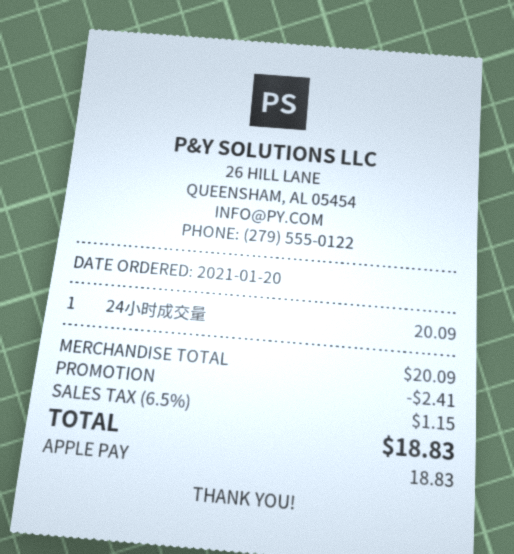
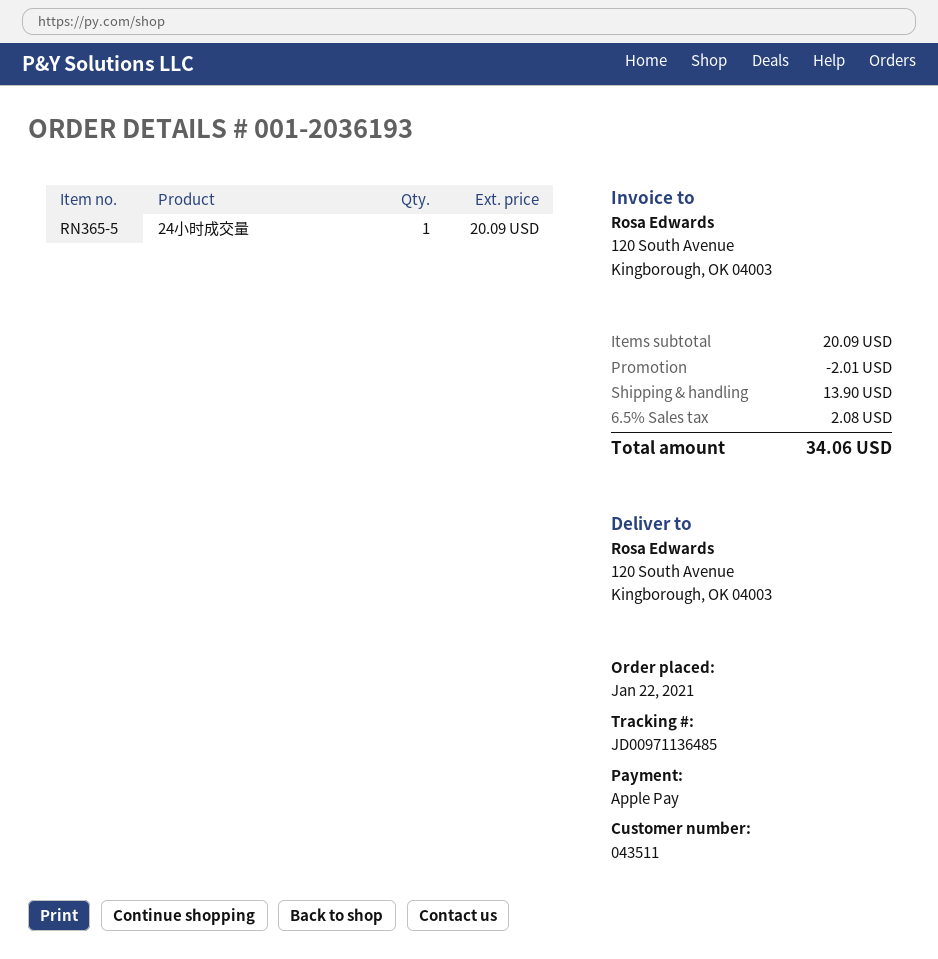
order date: 2021-01-20 -> 2021-01-22
discount: 2.41 -> 2.01
shipping: none -> 13.90
tax: 6.5% = 1.15 -> 6.5% = 2.08
total: 18.83 -> 34.06

